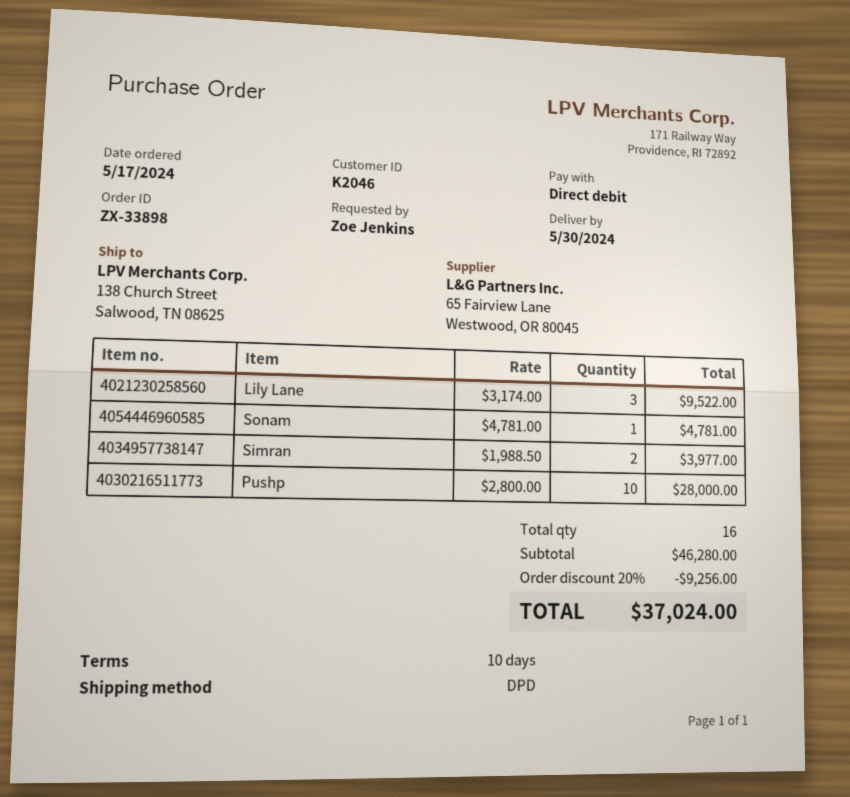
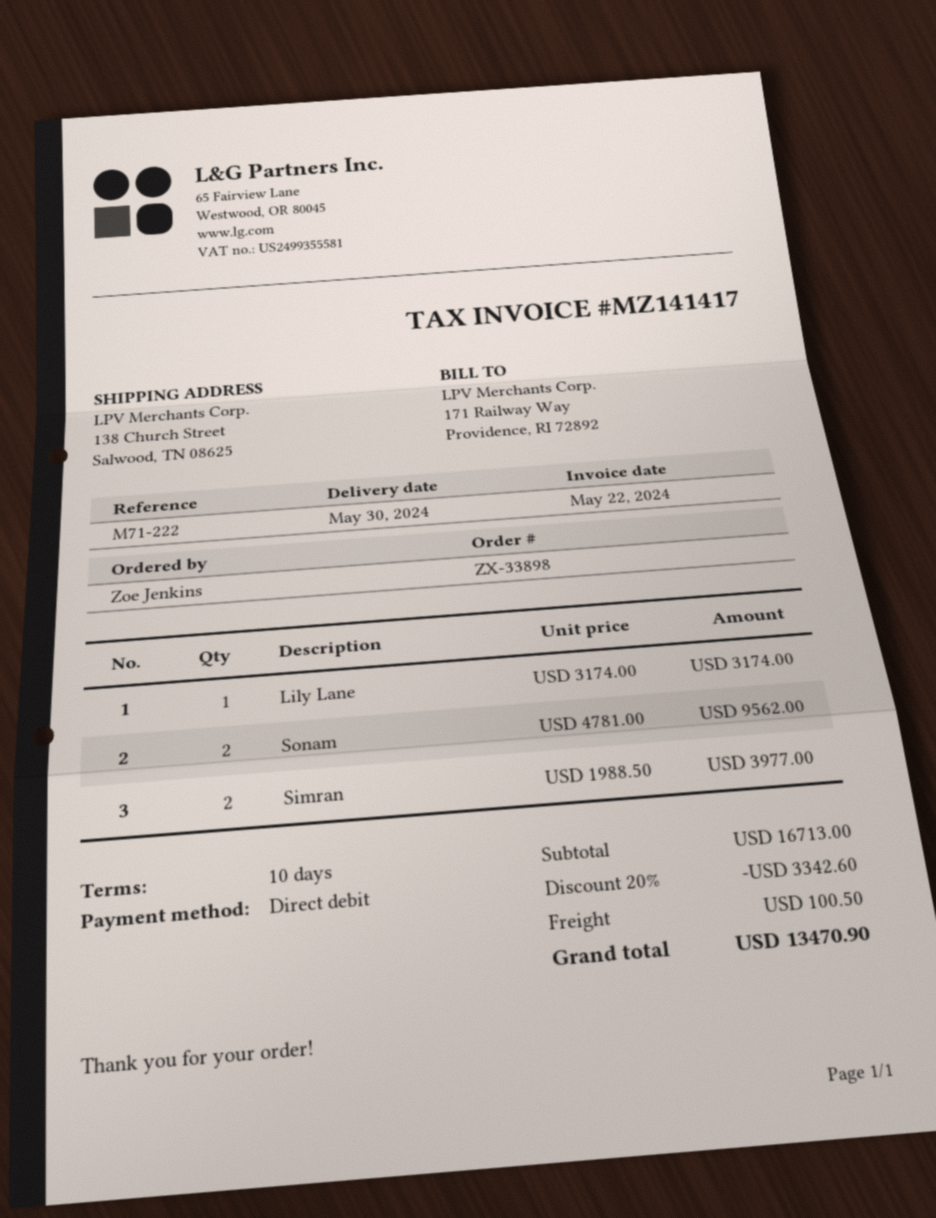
Lily Lane: 3 x 3174.00 = 9522.00 -> 1 x 3174.00 = 3174.00
Sonam: 1 x 4781.00 = 4781.00 -> 2 x 4781.00 = 9562.00
Pushp: 10 x 2800.00 = 28000.00 -> none
subtotal: 46280.00 -> 16713.00
discount: 20% = 9256.00 -> 20% = 3342.60
shipping: none -> 100.50
total: 37024.00 -> 13470.90

